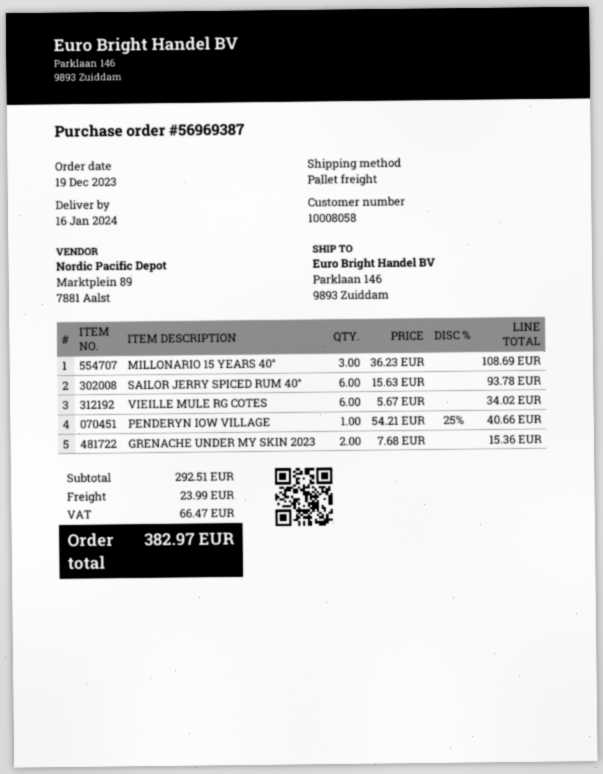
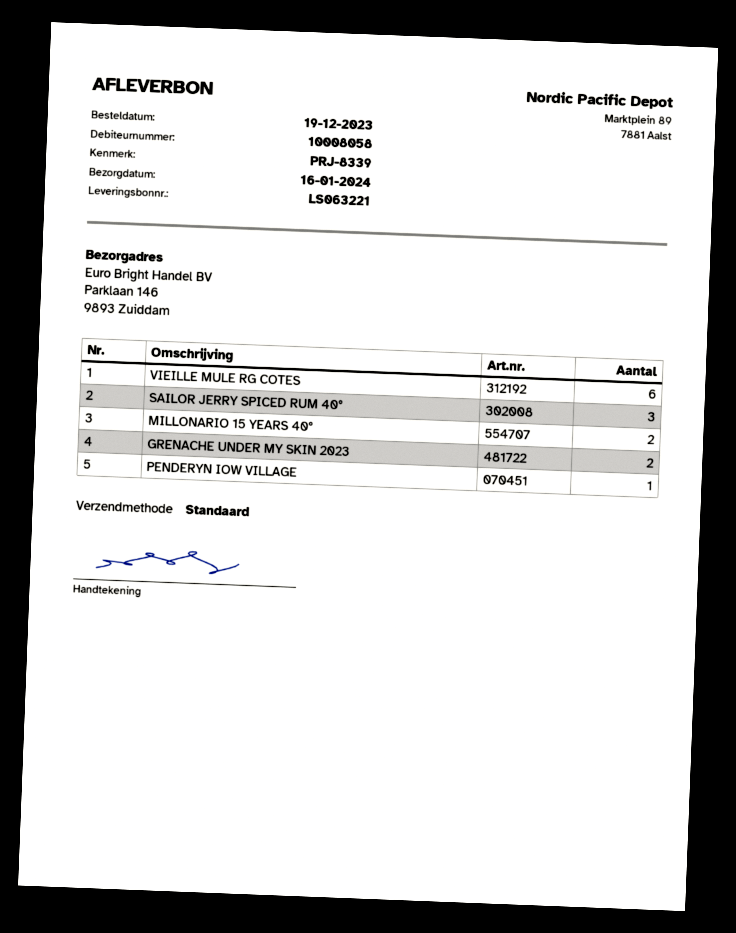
shipping method: pallet freight -> standard
MILLONARIO 15 YEARS 40°: 3 -> 2
SAILOR JERRY SPICED RUM 40°: 6 -> 3

